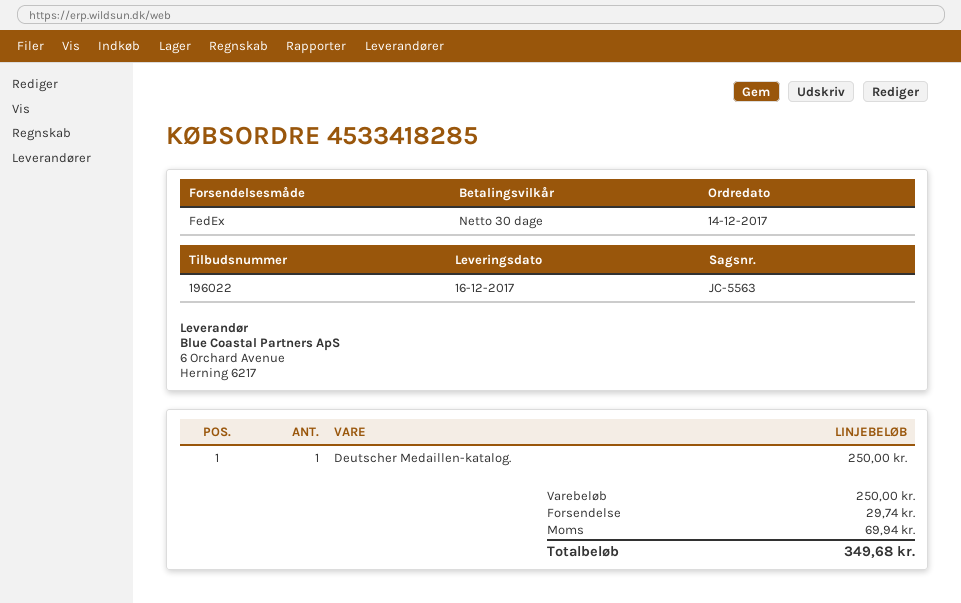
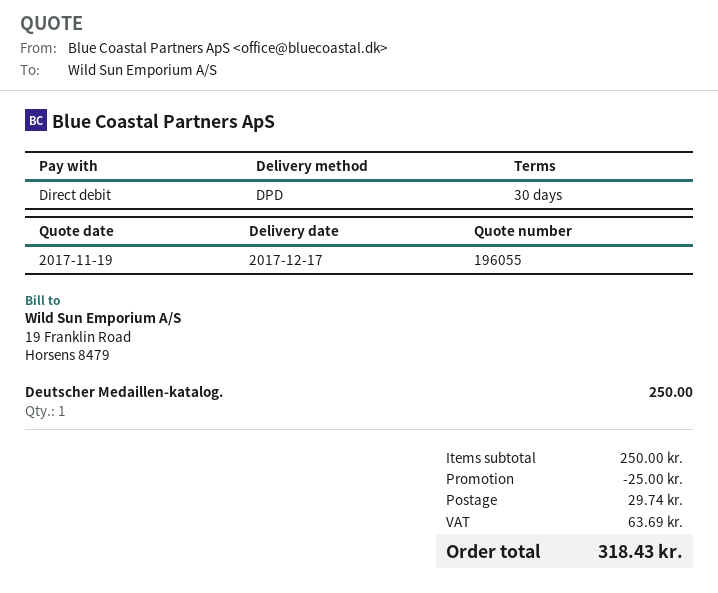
quote number: 196022 -> 196055
delivery date: 2017-12-16 -> 2017-12-17
shipping method: FedEx -> DPD
discount: none -> 25.00
tax: 69.94 -> 63.69
total: 349.68 -> 318.43

